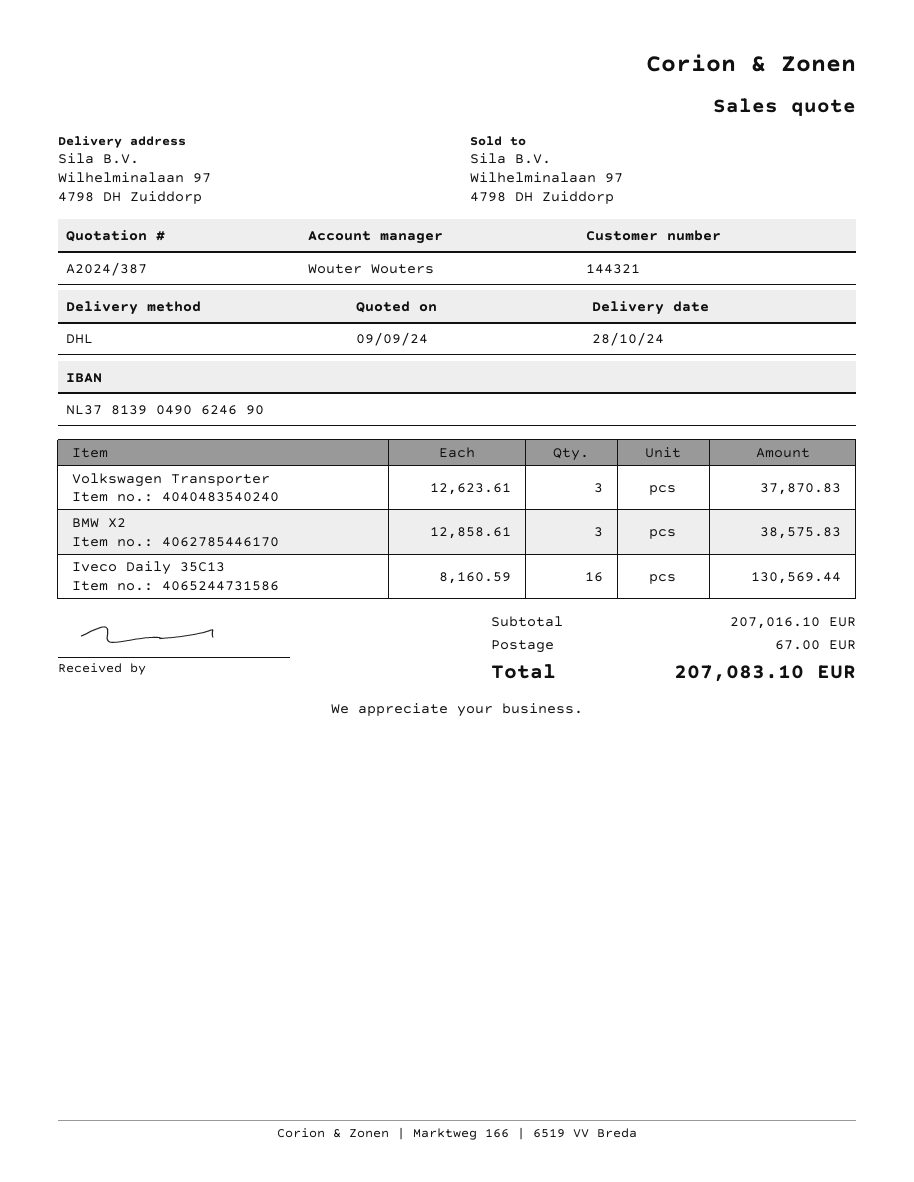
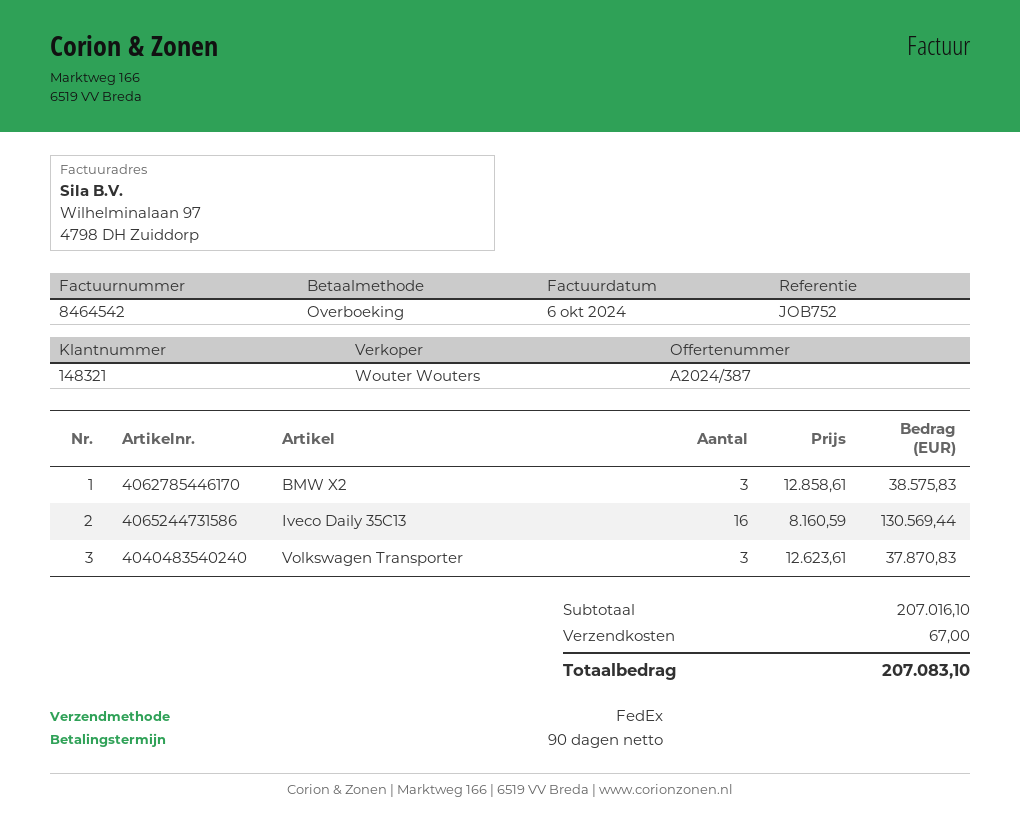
customer number: 144321 -> 148321
shipping method: DHL -> FedEx

